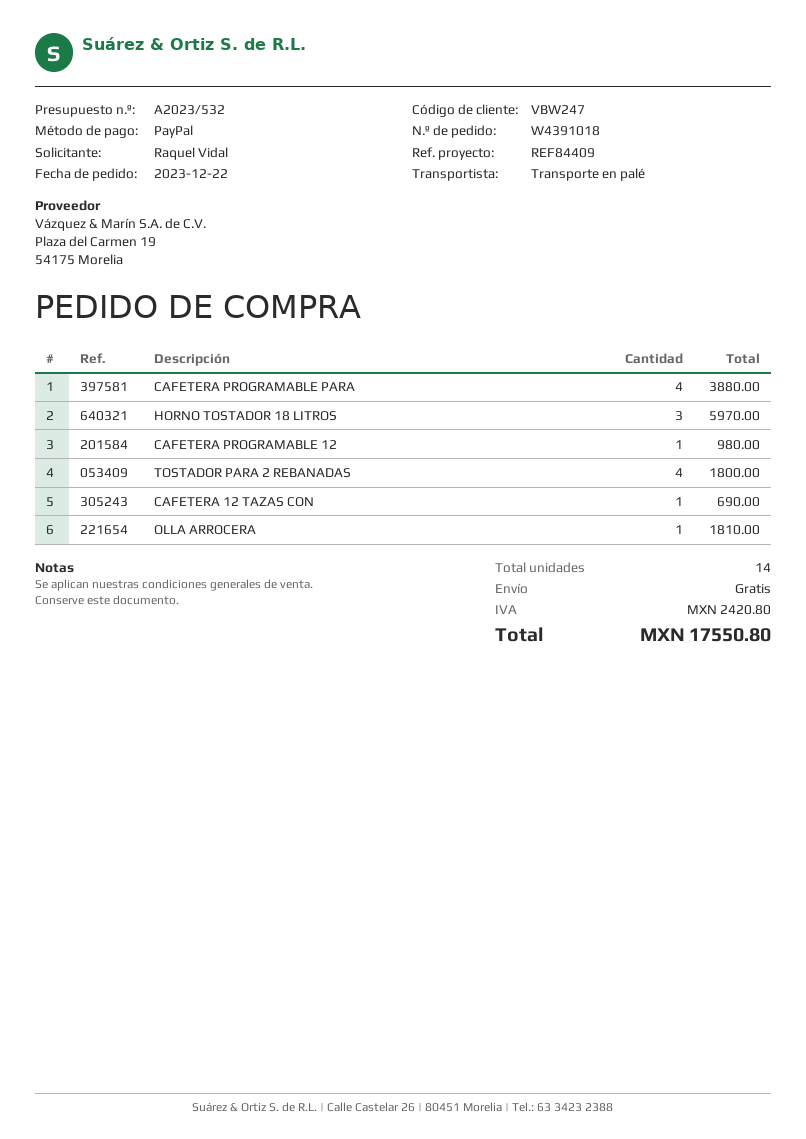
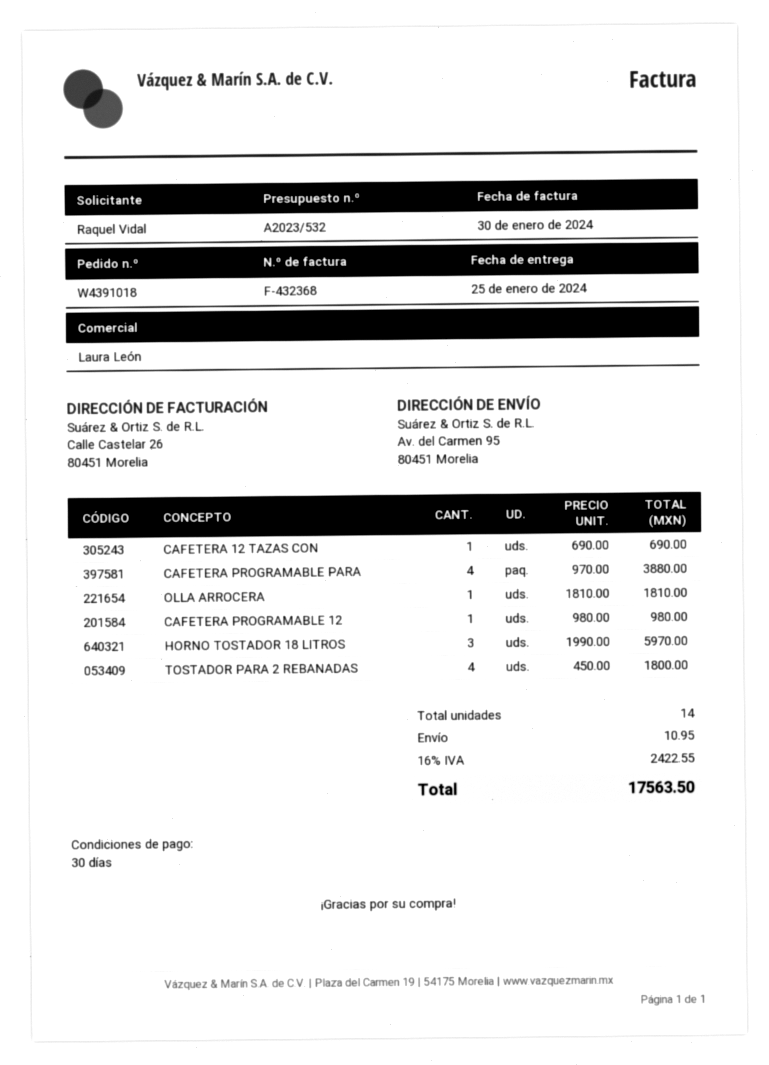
shipping: 0.00 -> 10.95
tax: 2420.80 -> 2422.55
total: 17550.80 -> 17563.50

